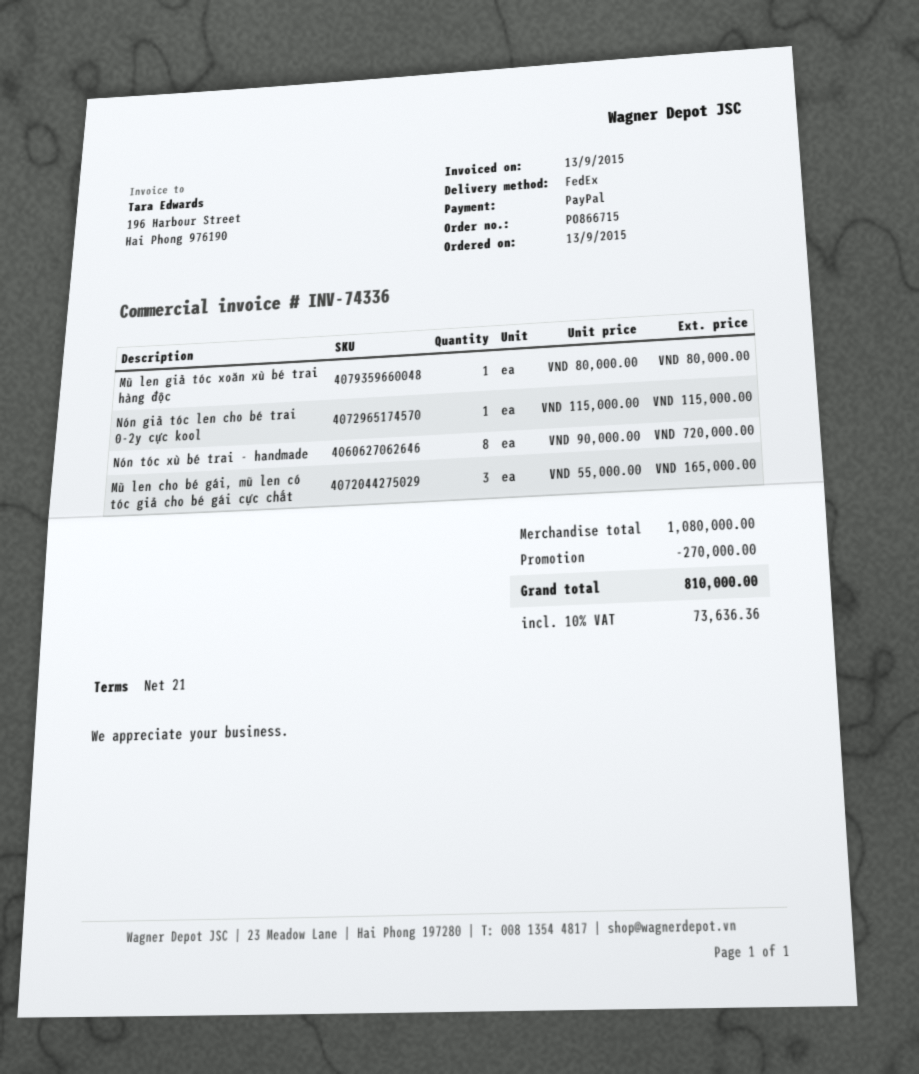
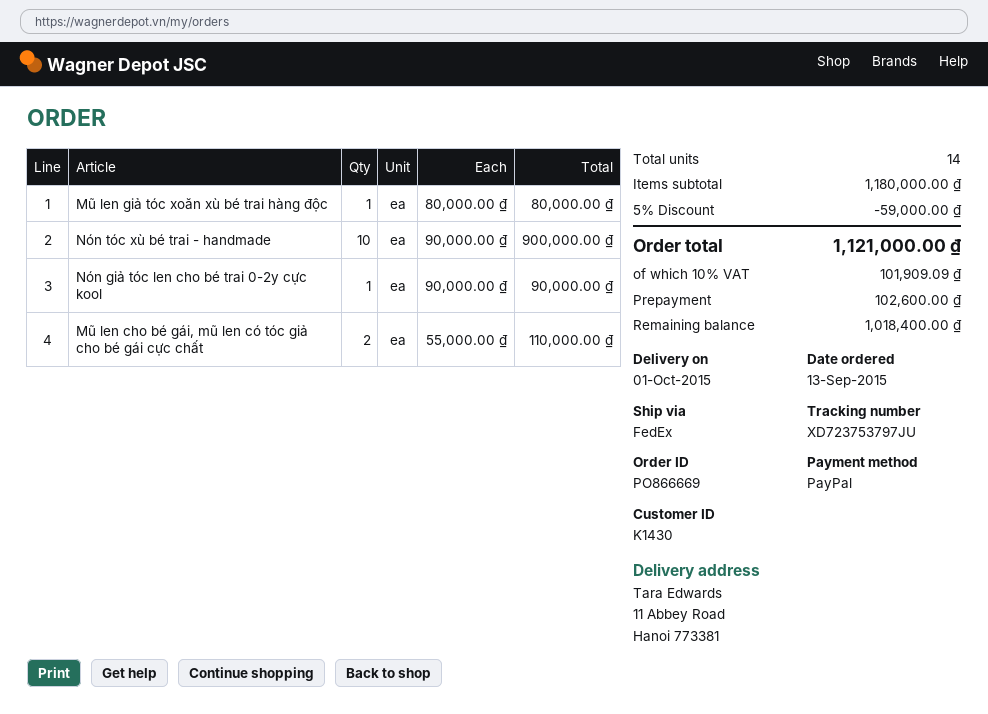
order number: PO866715 -> PO866669
Nón giả tóc len cho bé trai 0-2y cực kool: 1 x 115000.00 = 115000.00 -> 1 x 90000.00 = 90000.00
Nón tóc xù bé trai - handmade: 8 x 90000.00 = 720000.00 -> 10 x 90000.00 = 900000.00
Mũ len cho bé gái, mũ len có tóc giả cho bé gái cực chất: 3 x 55000.00 = 165000.00 -> 2 x 55000.00 = 110000.00
subtotal: 1080000.00 -> 1180000.00
discount: 270000.00 -> 59000.00
tax: 10% = 73636.36 -> 10% = 101909.09
total: 810000.00 -> 1121000.00

